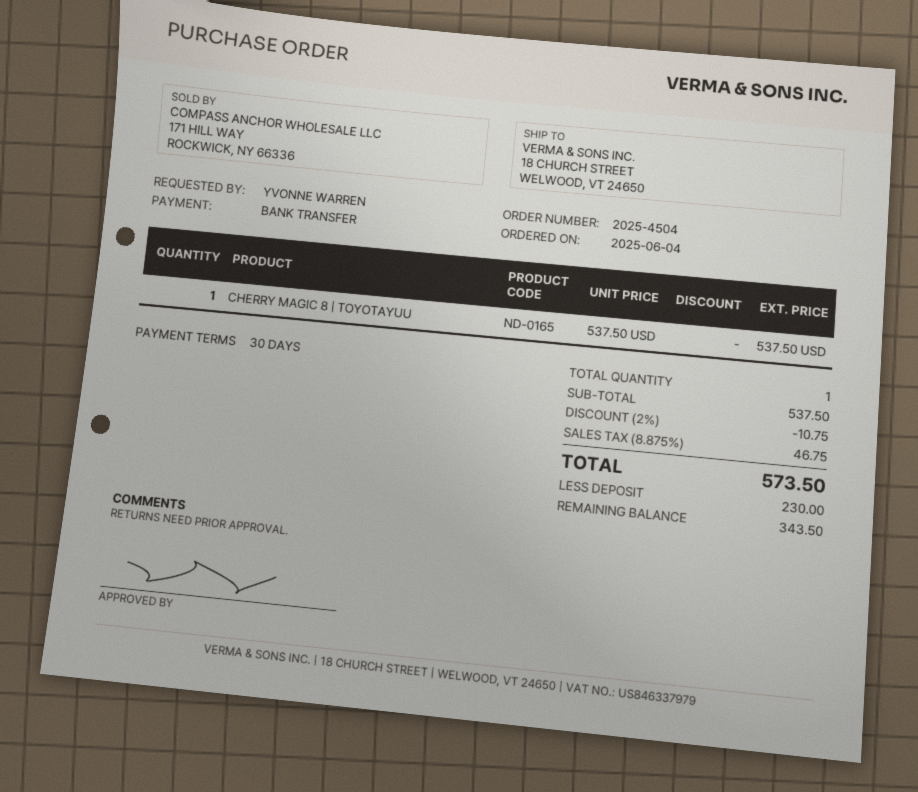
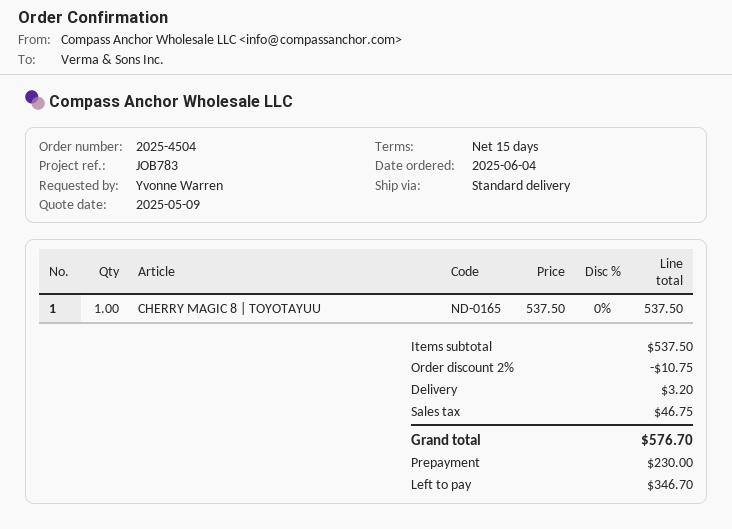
payment terms: 30 days -> 15 days
shipping: none -> 3.20
total: 573.50 -> 576.70
balance: 343.50 -> 346.70

